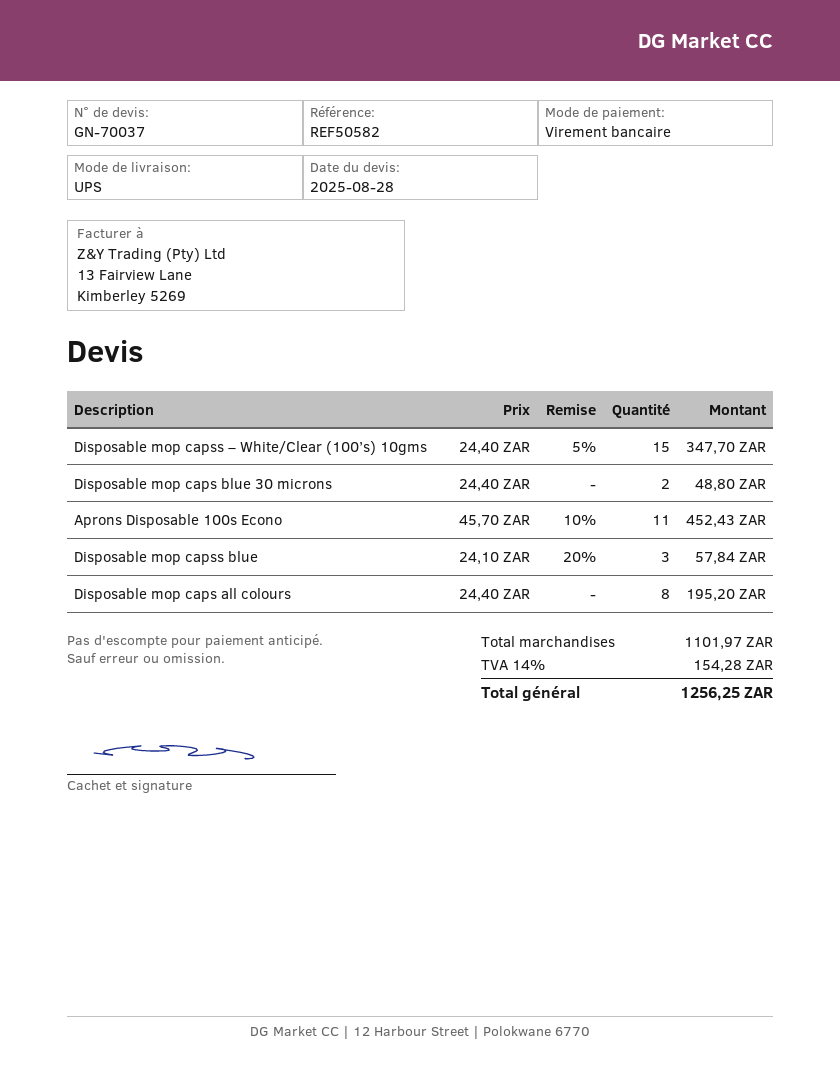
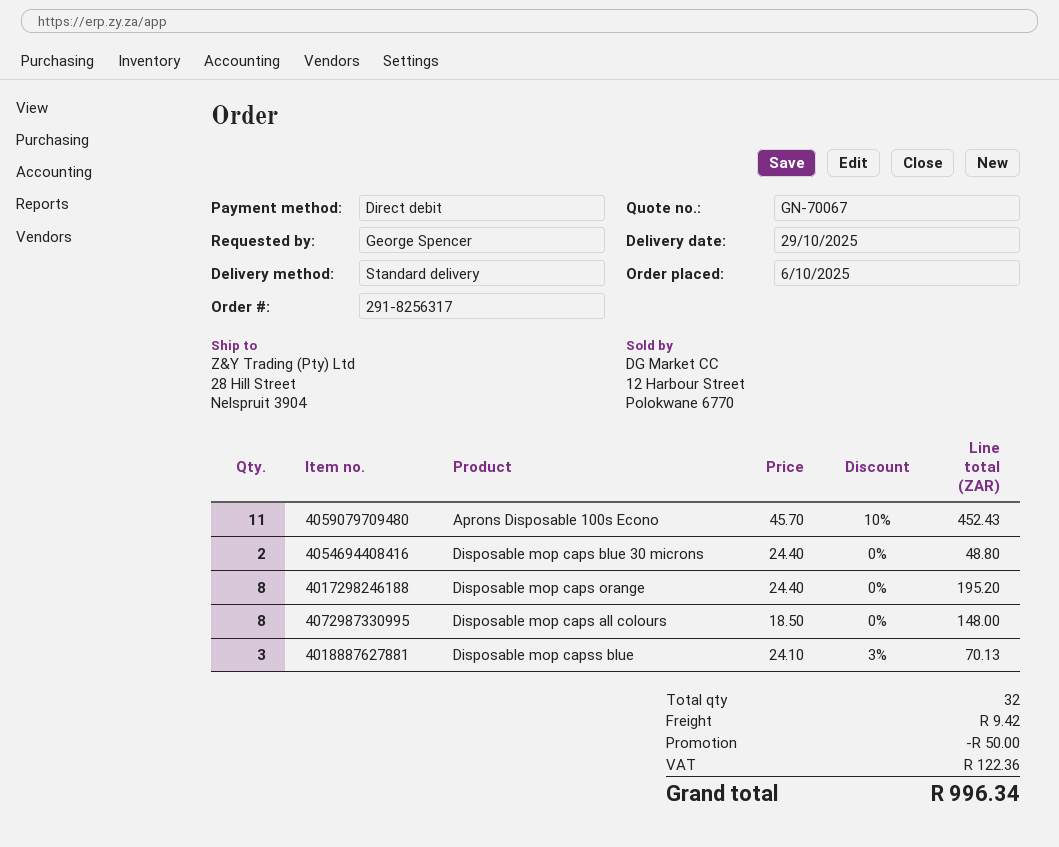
quote number: GN-70037 -> GN-70067
payment method: bank transfer -> direct debit
shipping method: UPS -> standard
Disposable mop capss – White/Clear (100’s) 10gms: 15 x 24.40 - 5% = 347.70 -> none
Disposable mop capss blue: 3 x 24.10 - 20% = 57.84 -> 3 x 24.10 - 3% = 70.13
Disposable mop caps all colours: 8 x 24.40 = 195.20 -> 8 x 18.50 = 148.00
Disposable mop caps orange: none -> 8 x 24.40 = 195.20
discount: none -> 50.00
shipping: none -> 9.42
tax: 154.28 -> 122.36
total: 1256.25 -> 996.34

